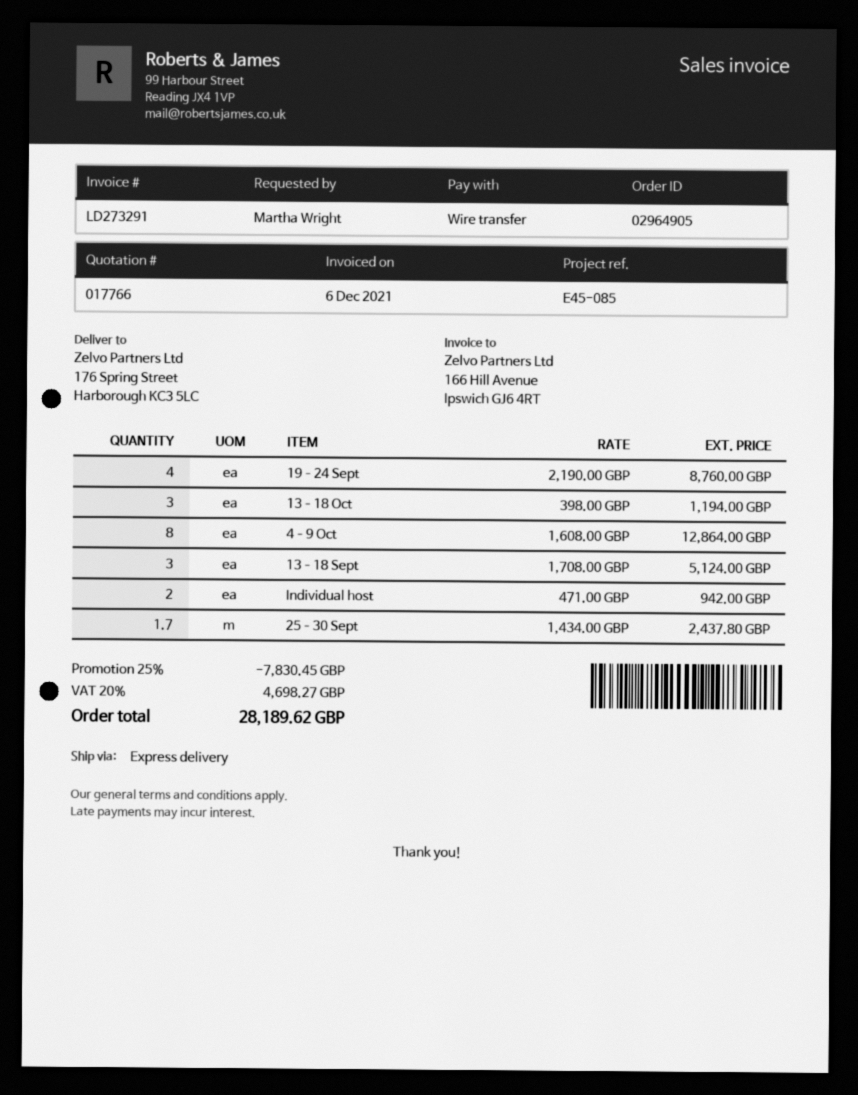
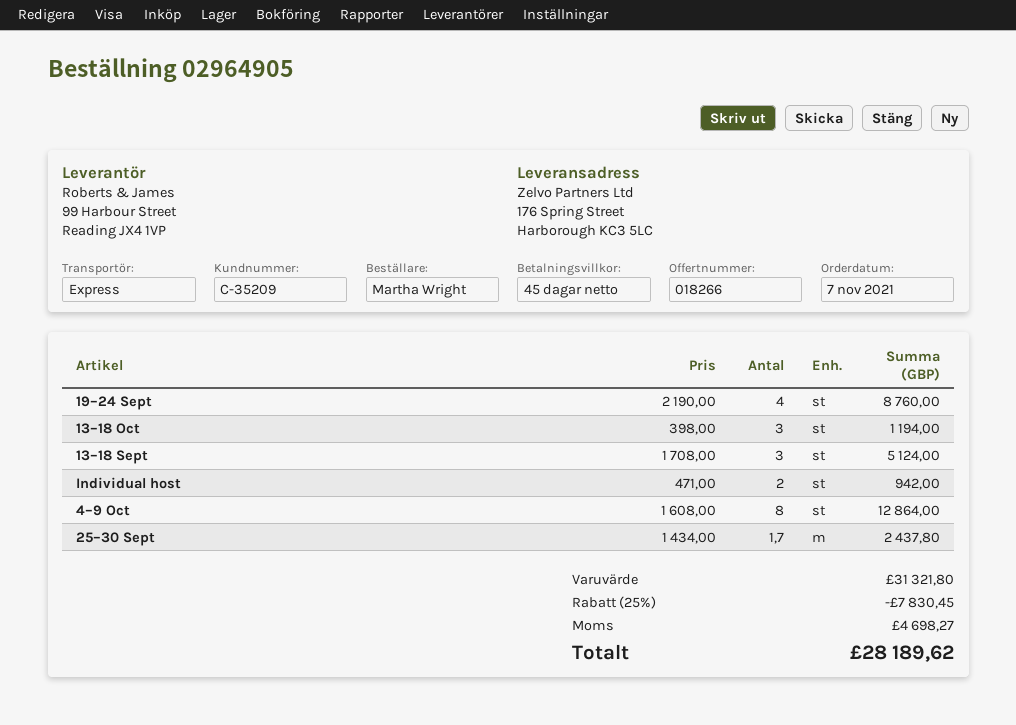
quote number: 017766 -> 018266

